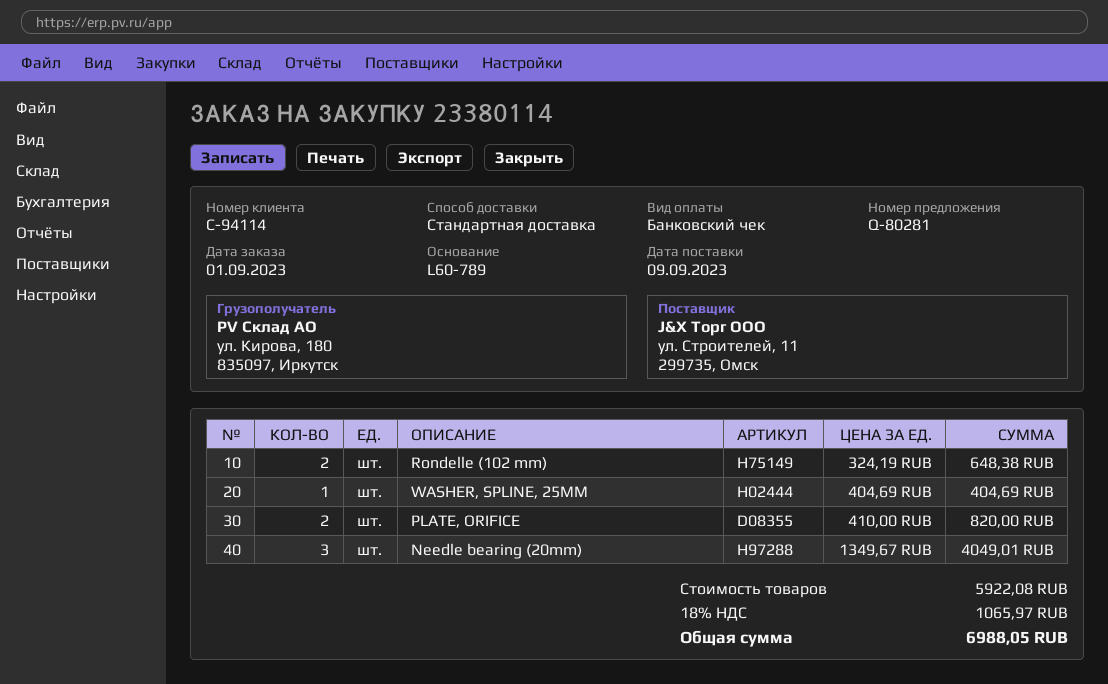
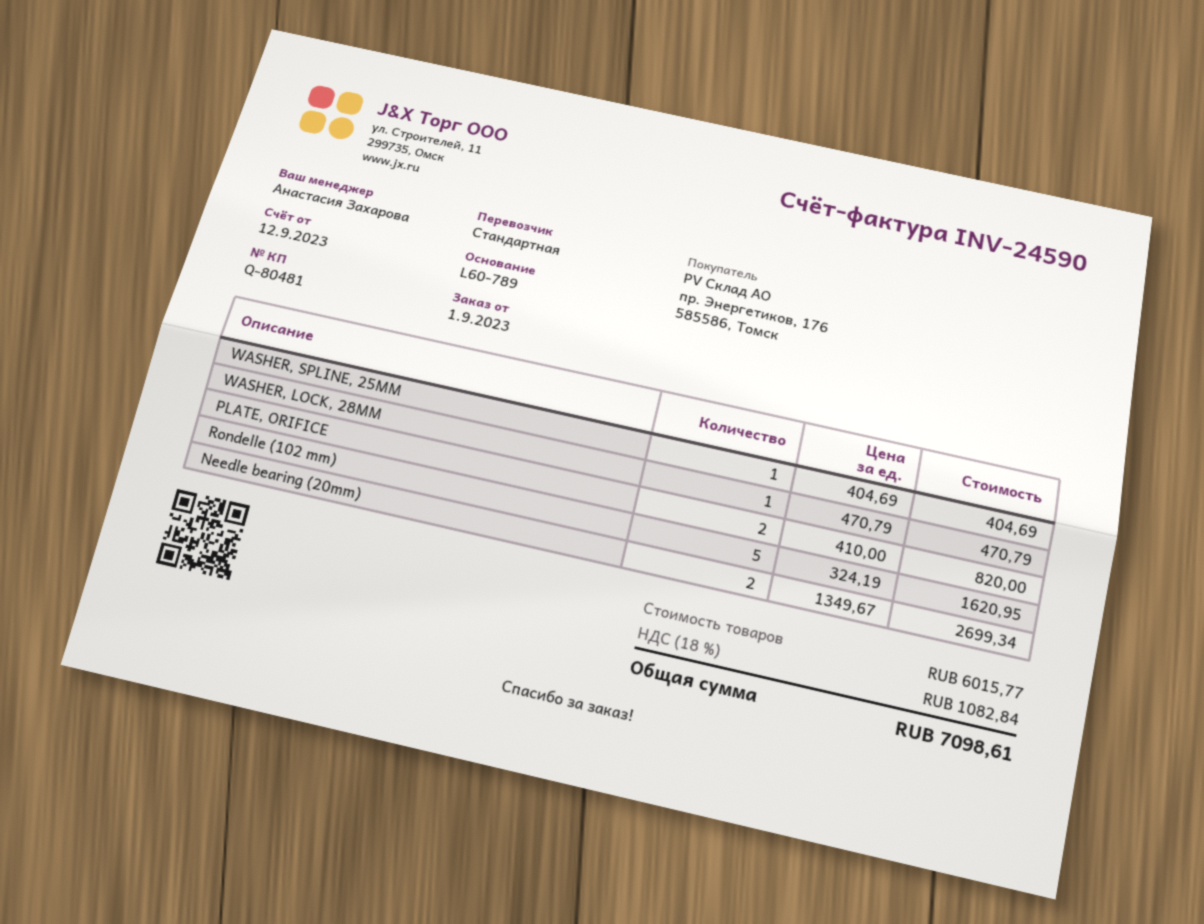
quote number: Q-80281 -> Q-80481
Rondelle (102 mm): 2 x 324.19 = 648.38 -> 5 x 324.19 = 1620.95
Needle bearing (20mm): 3 x 1349.67 = 4049.01 -> 2 x 1349.67 = 2699.34
WASHER, LOCK, 28MM: none -> 1 x 470.79 = 470.79
subtotal: 5922.08 -> 6015.77
tax: 18% = 1065.97 -> 18% = 1082.84
total: 6988.05 -> 7098.61

